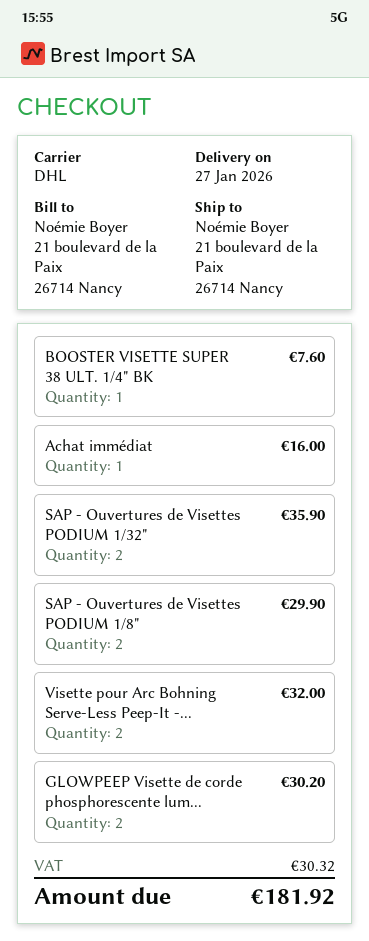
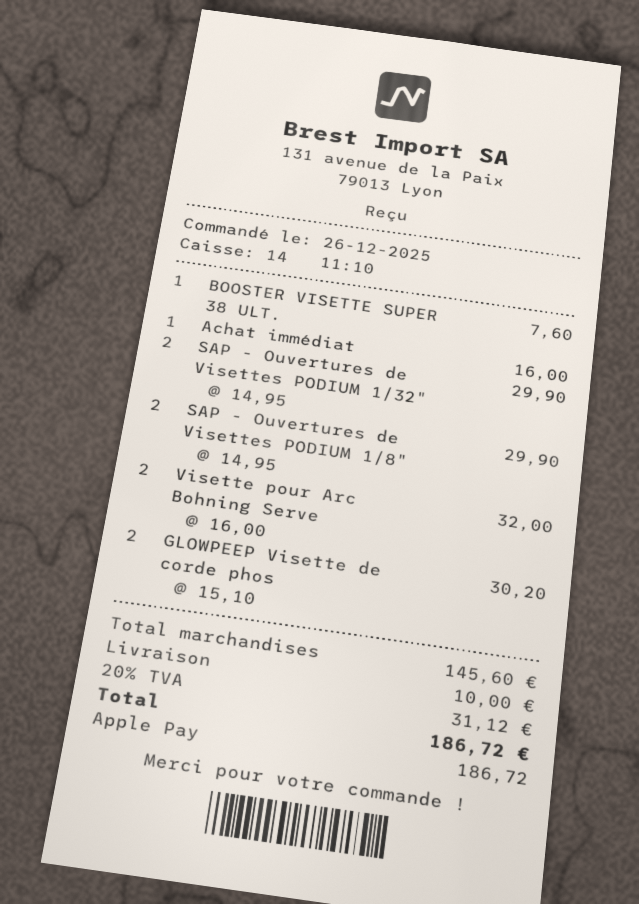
SAP - Ouvertures de Visettes PODIUM 1/32": 2 for 35.90 -> 2 for 29.90
shipping: none -> 10.00
tax: 30.32 -> 31.12
total: 181.92 -> 186.72

